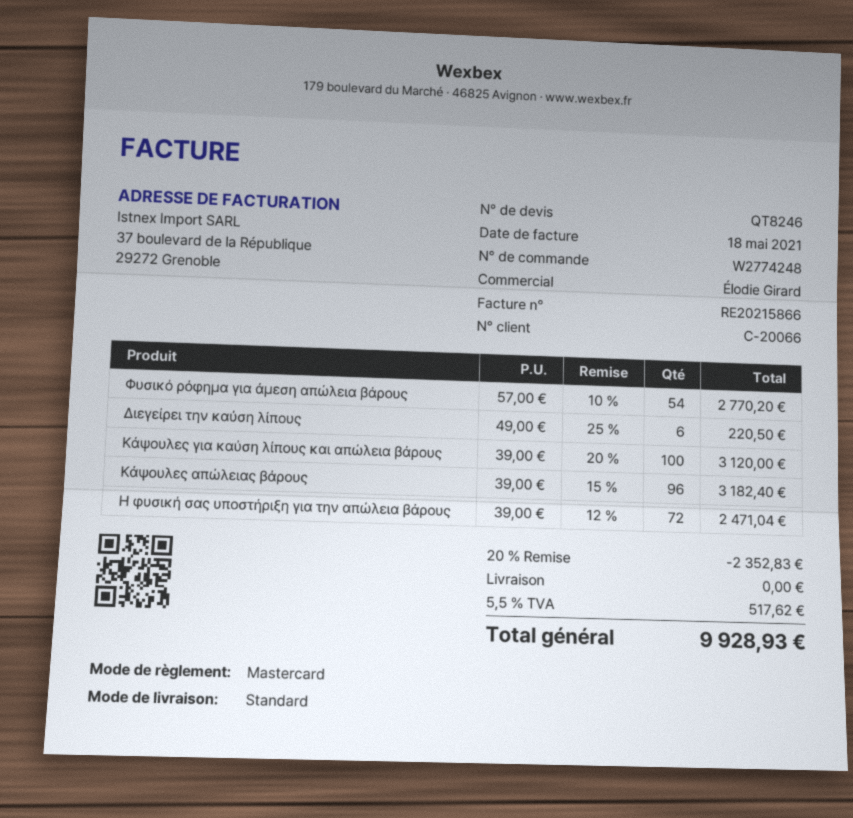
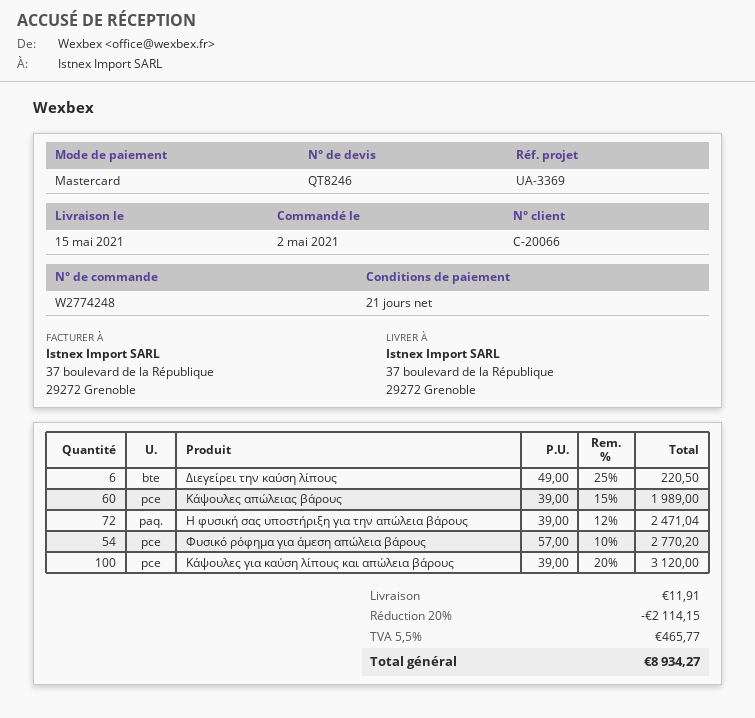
Κάψουλες απώλειας βάρους: 96 x 39.00 - 15% = 3182.40 -> 60 x 39.00 - 15% = 1989.00
discount: 20% = 2352.83 -> 20% = 2114.15
shipping: 0.00 -> 11.91
tax: 5.5% = 517.62 -> 5.5% = 465.77
total: 9928.93 -> 8934.27

